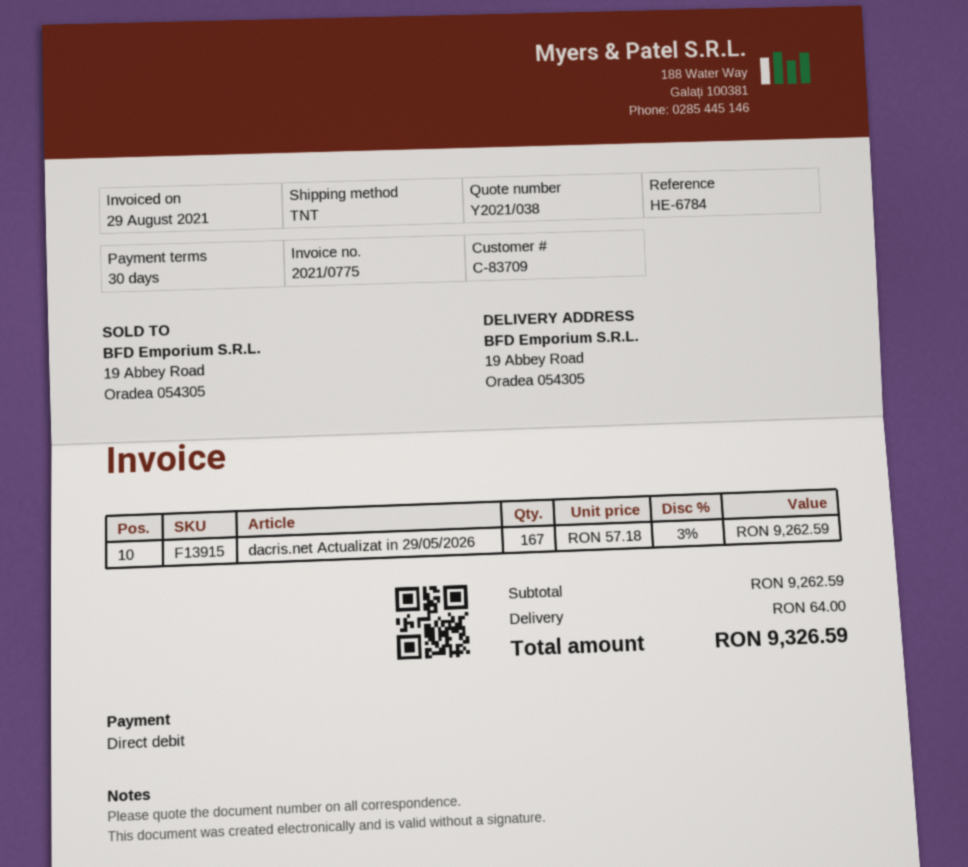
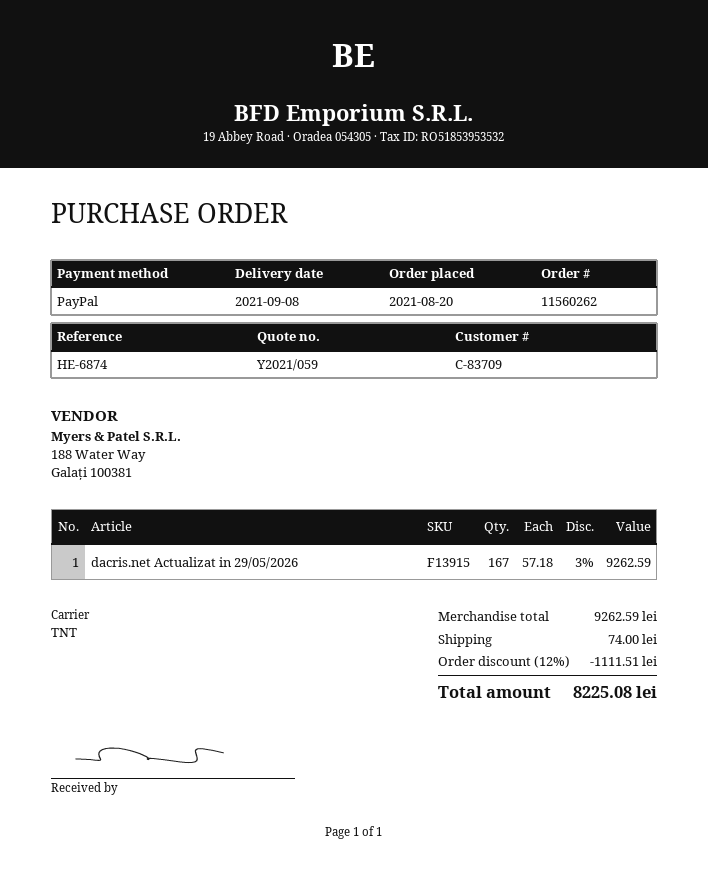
quote number: Y2021/038 -> Y2021/059
reference: HE-6784 -> HE-6874
payment method: direct debit -> PayPal
discount: none -> 12% = 1111.51
shipping: 64.00 -> 74.00
total: 9326.59 -> 8225.08

